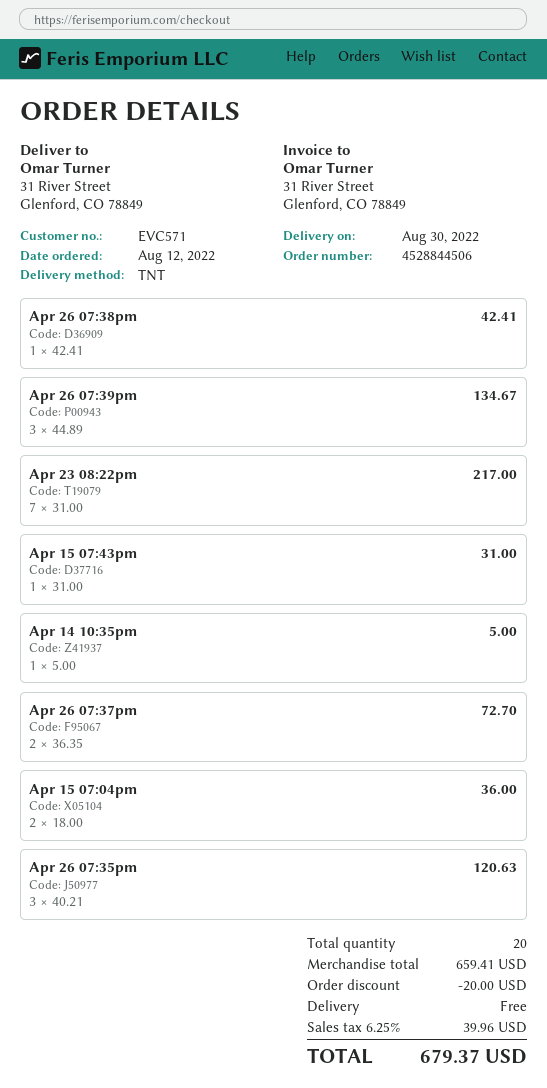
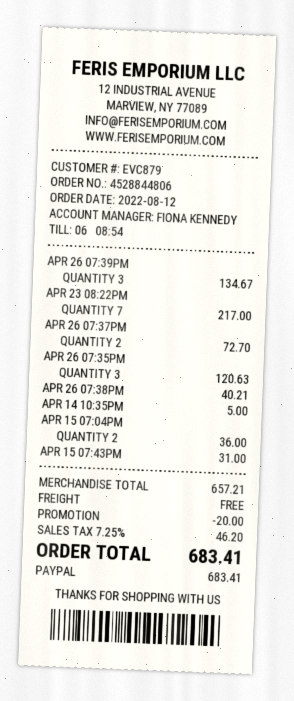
order number: 4528844506 -> 4528844806
customer number: EVC571 -> EVC879
Apr 26 07:38pm: 1 for 42.41 -> 1 for 40.21
subtotal: 659.41 -> 657.21
tax: 6.25% = 39.96 -> 7.25% = 46.20
total: 679.37 -> 683.41

